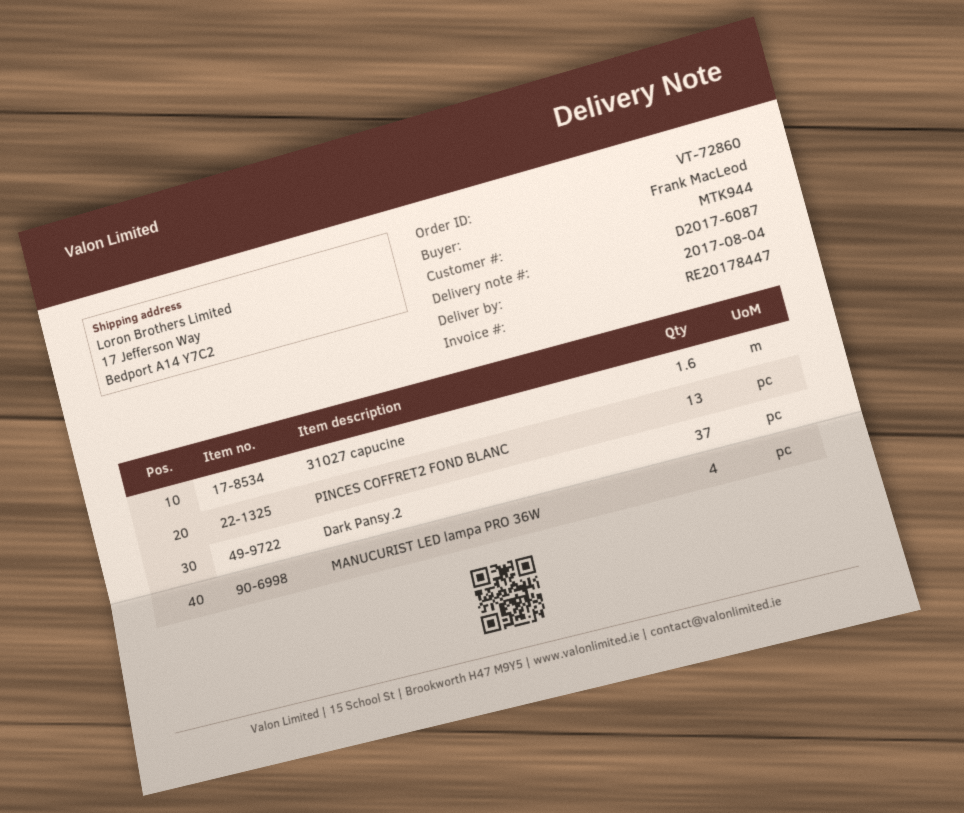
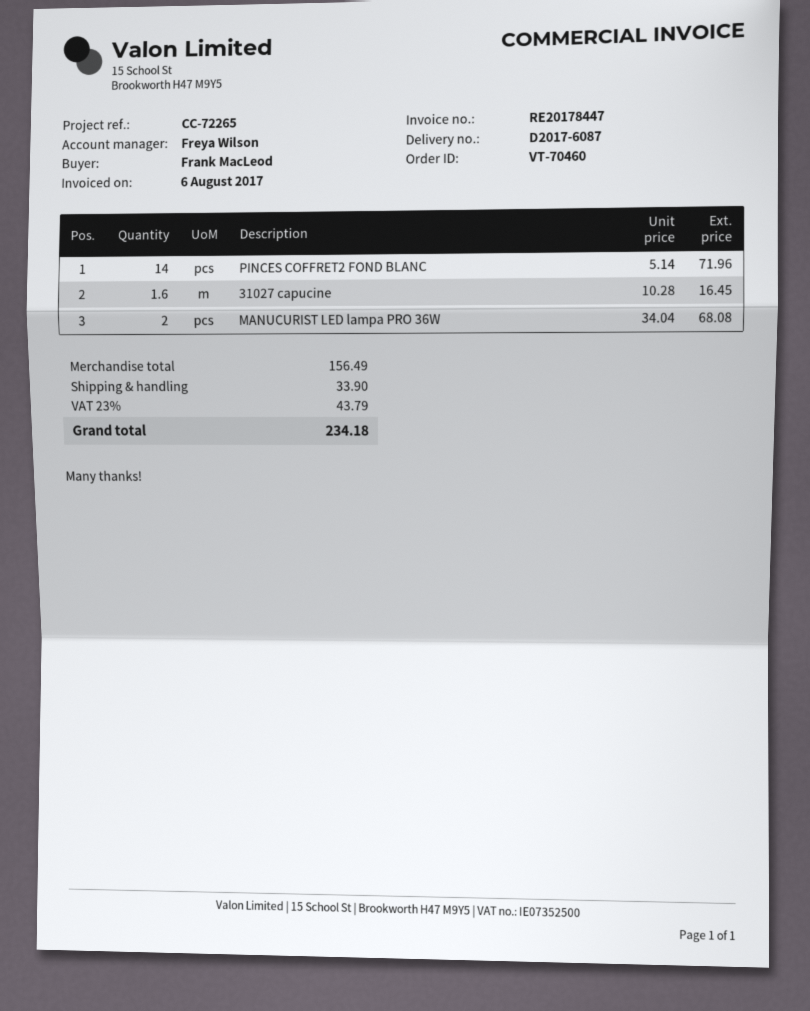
order number: VT-72860 -> VT-70460
PINCES COFFRET2 FOND BLANC: 13 -> 14
Dark Pansy.2: 37 -> none
MANUCURIST LED lampa PRO 36W: 4 -> 2

